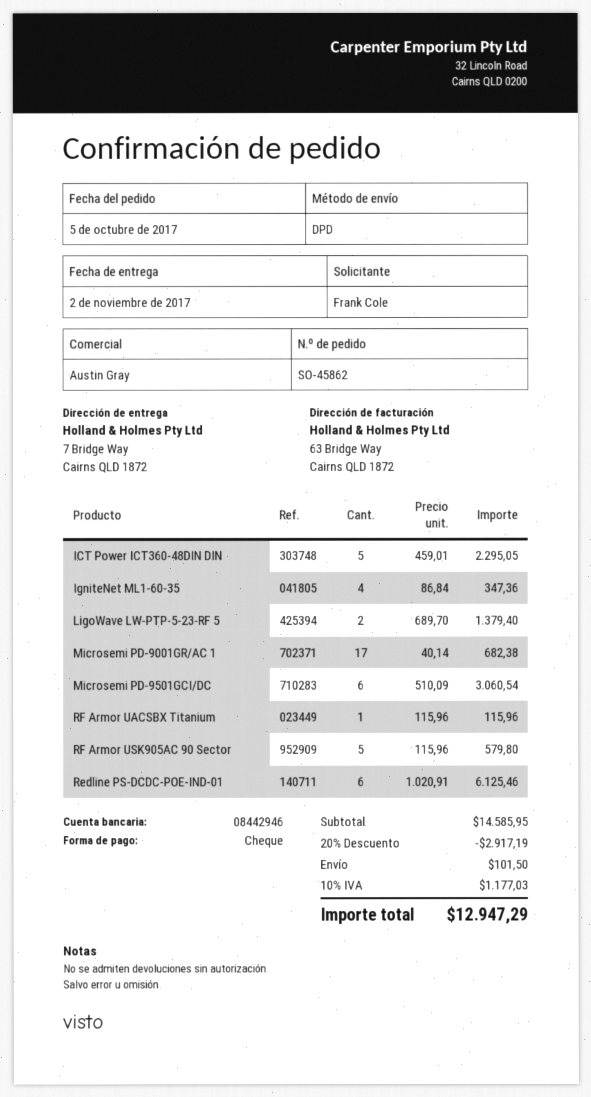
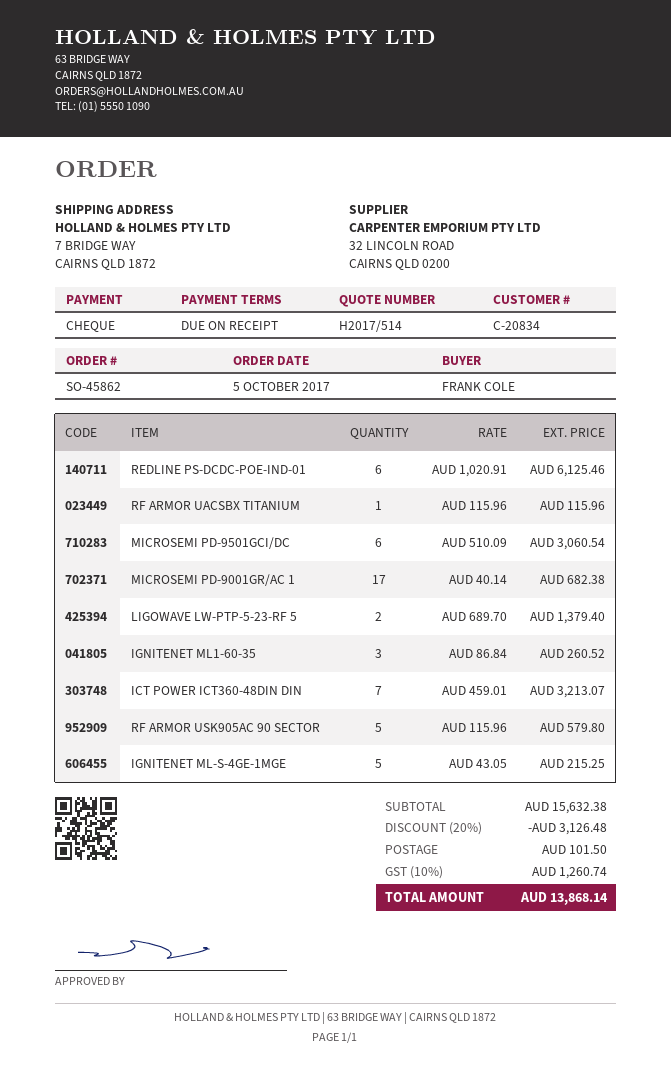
ICT Power ICT360-48DIN DIN: 5 x 459.01 = 2295.05 -> 7 x 459.01 = 3213.07
IgniteNet ML1-60-35: 4 x 86.84 = 347.36 -> 3 x 86.84 = 260.52
IGNITENET ML-S-4GE-1MGE: none -> 5 x 43.05 = 215.25
subtotal: 14585.95 -> 15632.38
discount: 20% = 2917.19 -> 20% = 3126.48
tax: 10% = 1177.03 -> 10% = 1260.74
total: 12947.29 -> 13868.14

